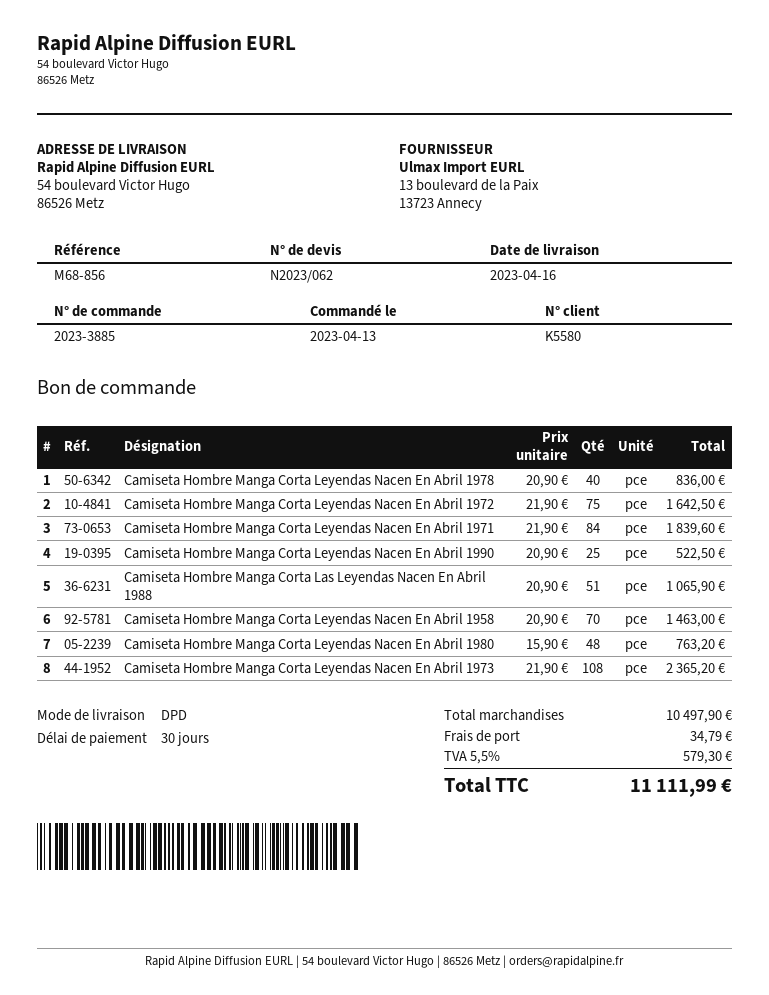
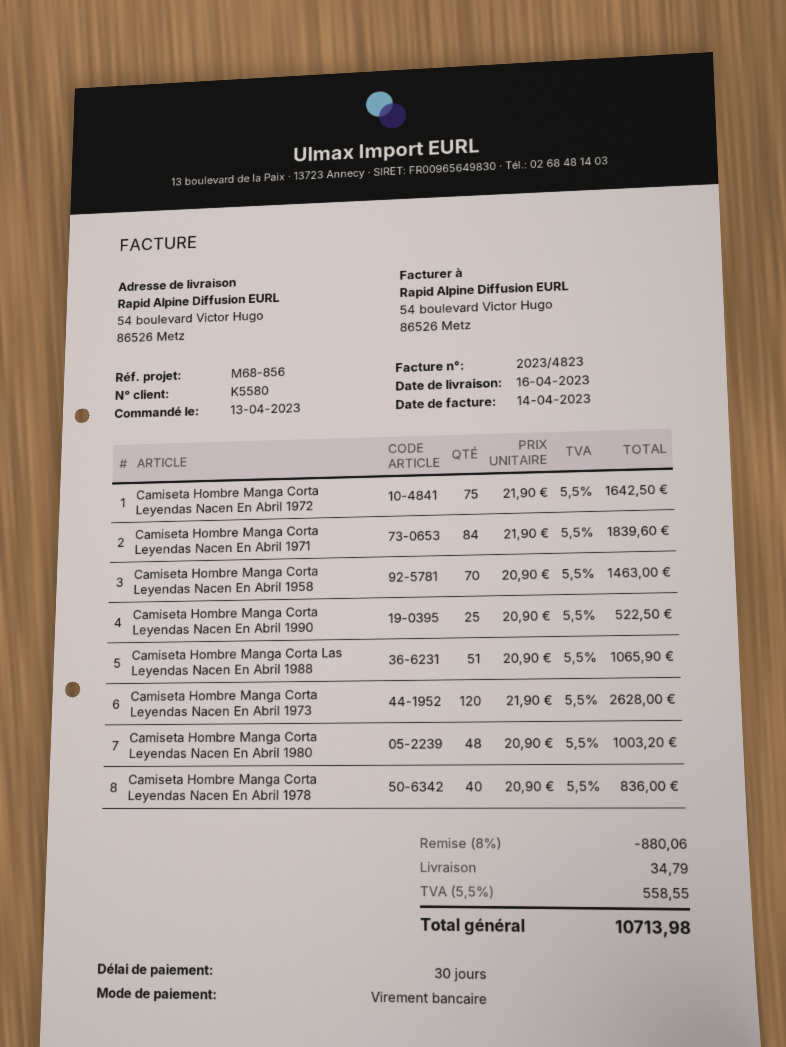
Camiseta Hombre Manga Corta Leyendas Nacen En Abril 1980: 48 x 15.90 = 763.20 -> 48 x 20.90 = 1003.20
Camiseta Hombre Manga Corta Leyendas Nacen En Abril 1973: 108 x 21.90 = 2365.20 -> 120 x 21.90 = 2628.00
discount: none -> 8% = 880.06
tax: 5.5% = 579.30 -> 5.5% = 558.55
total: 11111.99 -> 10713.98

